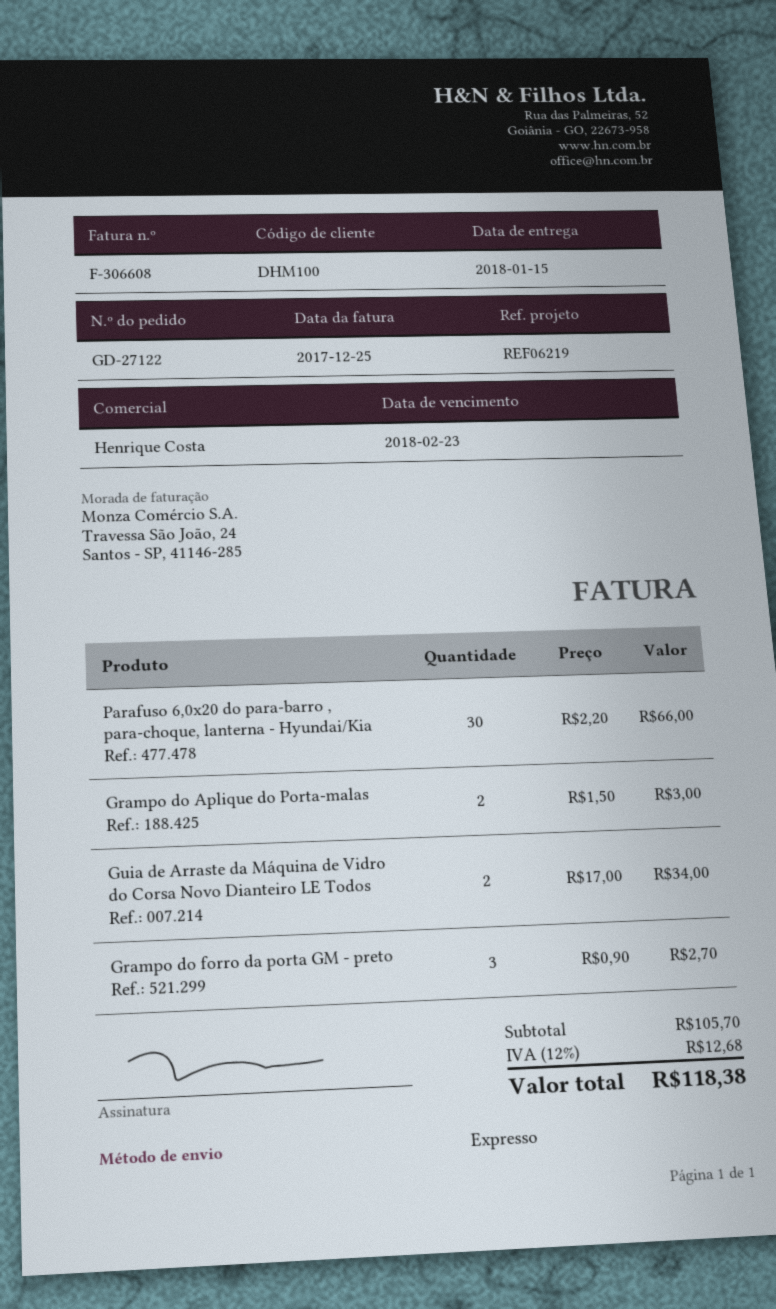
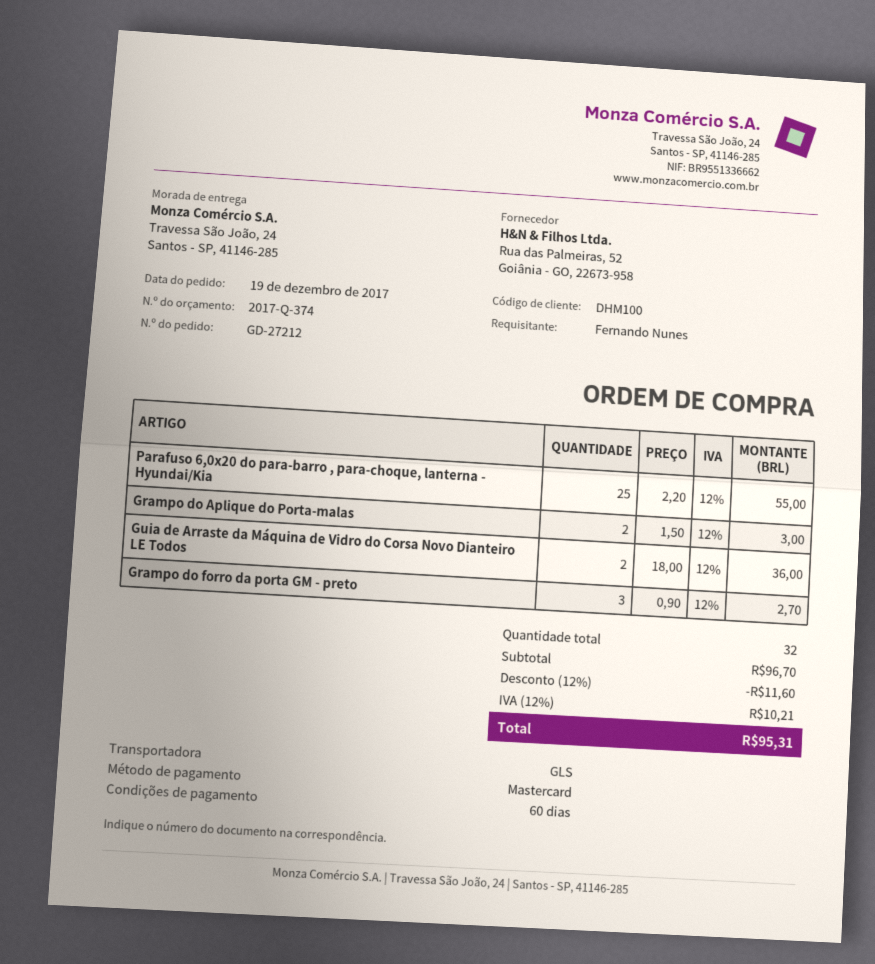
order number: GD-27122 -> GD-27212
shipping method: express -> GLS
Parafuso 6,0x20 do para-barro , para-choque, lanterna - Hyundai/Kia: 30 x 2.20 = 66.00 -> 25 x 2.20 = 55.00
Guia de Arraste da Máquina de Vidro do Corsa Novo Dianteiro LE Todos: 2 x 17.00 = 34.00 -> 2 x 18.00 = 36.00
subtotal: 105.70 -> 96.70
discount: none -> 12% = 11.60
tax: 12% = 12.68 -> 12% = 10.21
total: 118.38 -> 95.31

